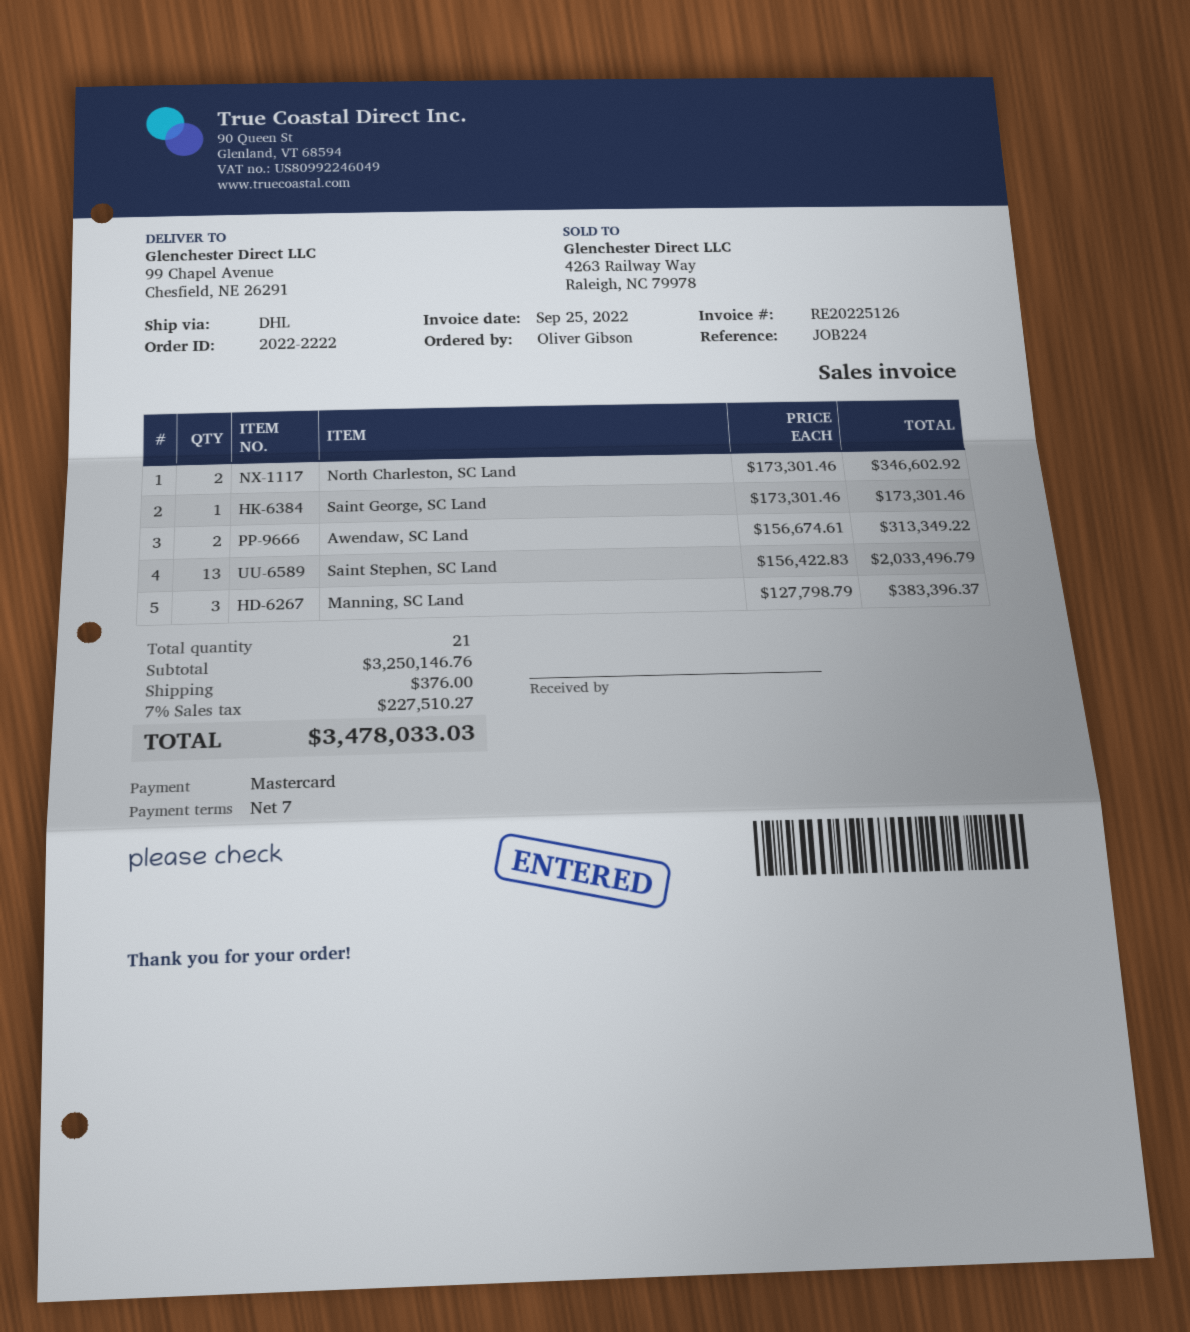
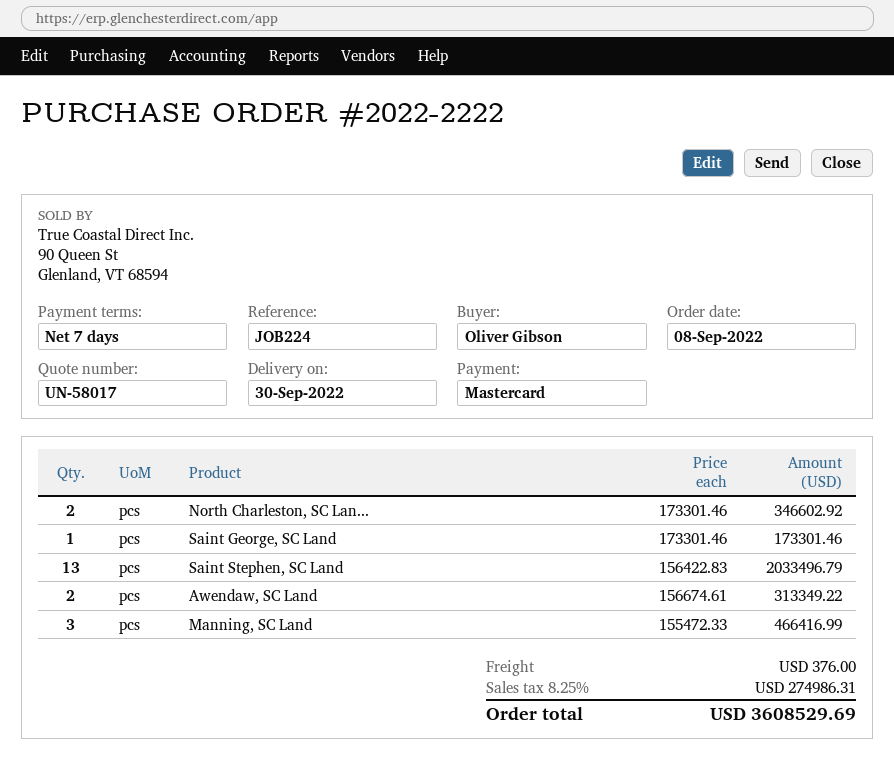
Manning, SC Land: 3 x 127798.79 = 383396.37 -> 3 x 155472.33 = 466416.99
tax: 7% = 227510.27 -> 8.25% = 274986.31
total: 3478033.03 -> 3608529.69

